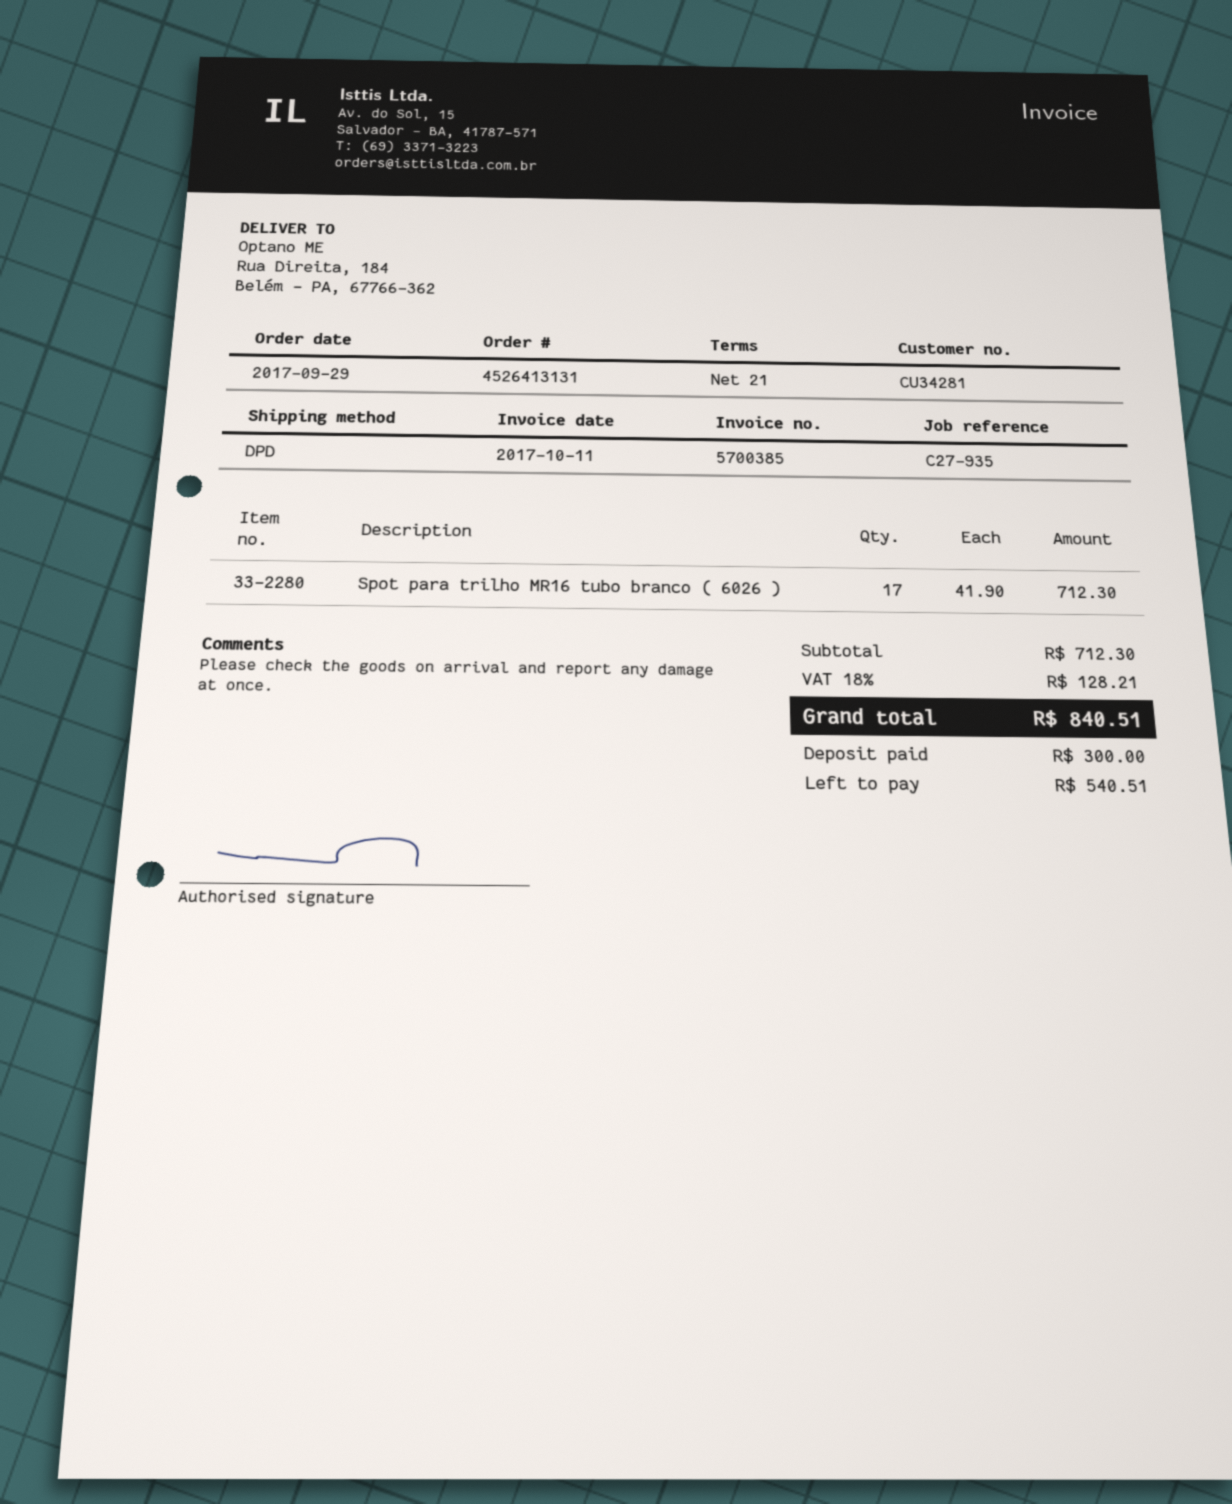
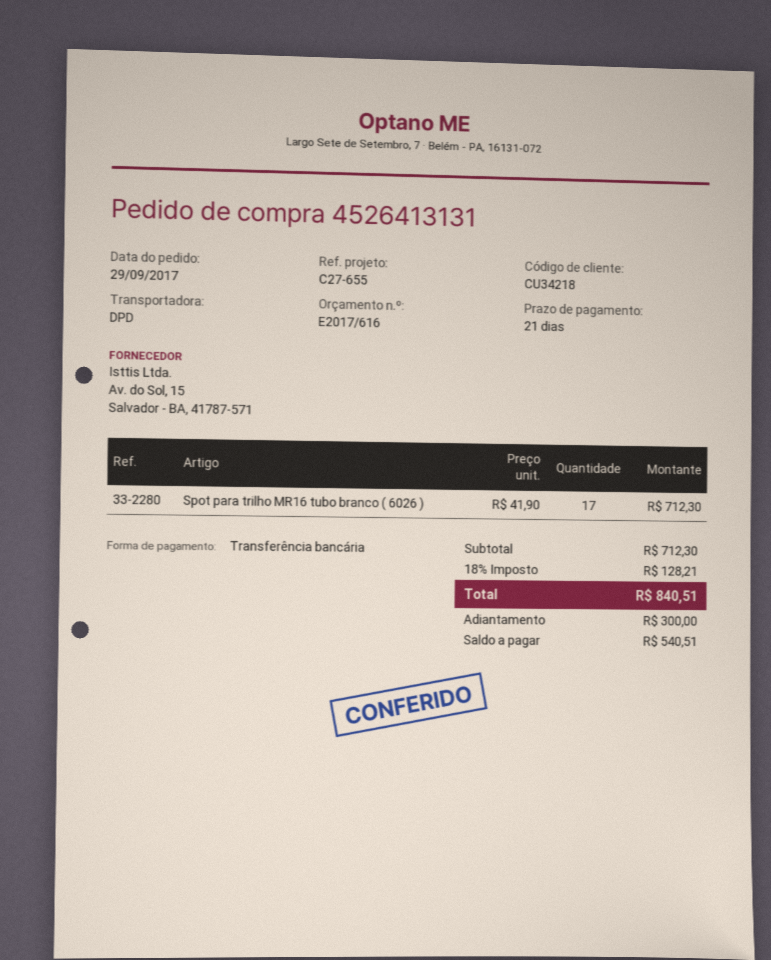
customer number: CU34281 -> CU34218
reference: C27-935 -> C27-655

